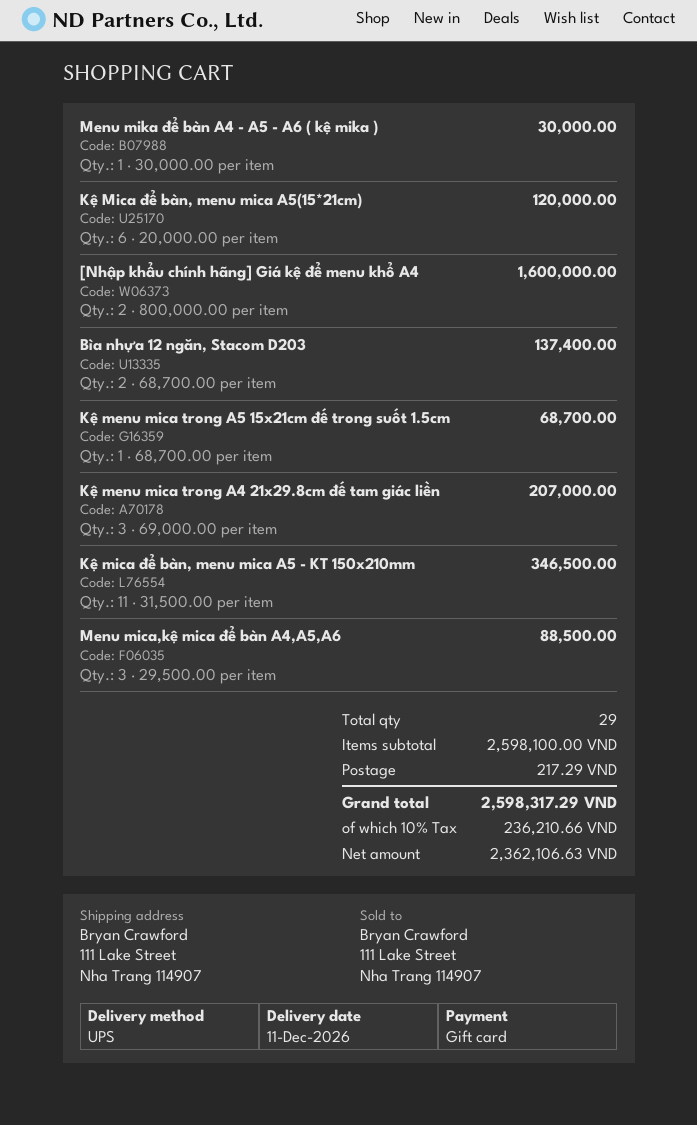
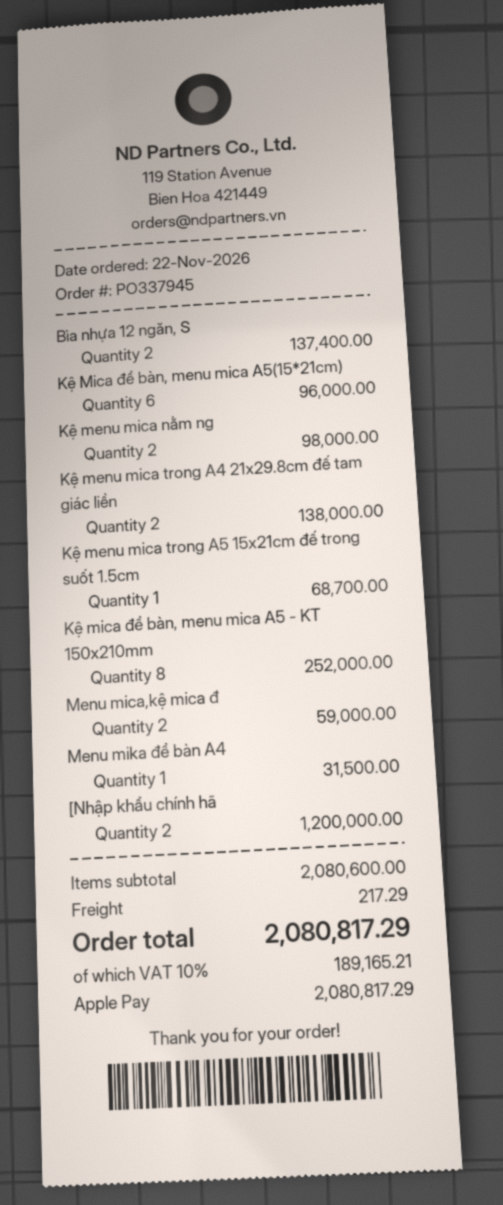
payment method: gift card -> Apple Pay
Menu mika để bàn A4 - A5 - A6 ( kệ mika ): 1 for 30000.00 -> 1 for 31500.00
Kệ Mica để bàn, menu mica A5(15*21cm): 6 for 120000.00 -> 6 for 96000.00
[Nhập khẩu chính hãng] Giá kệ để menu khổ A4: 2 for 1600000.00 -> 2 for 1200000.00
Kệ menu mica trong A4 21x29.8cm đế tam giác liền: 3 for 207000.00 -> 2 for 138000.00
Kệ mica để bàn, menu mica A5 - KT 150x210mm: 11 for 346500.00 -> 8 for 252000.00
Menu mica,kệ mica để bàn A4,A5,A6: 3 for 88500.00 -> 2 for 59000.00
Kệ menu mica nằm ng: none -> 2 for 98000.00
subtotal: 2598100.00 -> 2080600.00
tax: 10% = 236210.66 -> 10% = 189165.21
total: 2598317.29 -> 2080817.29

